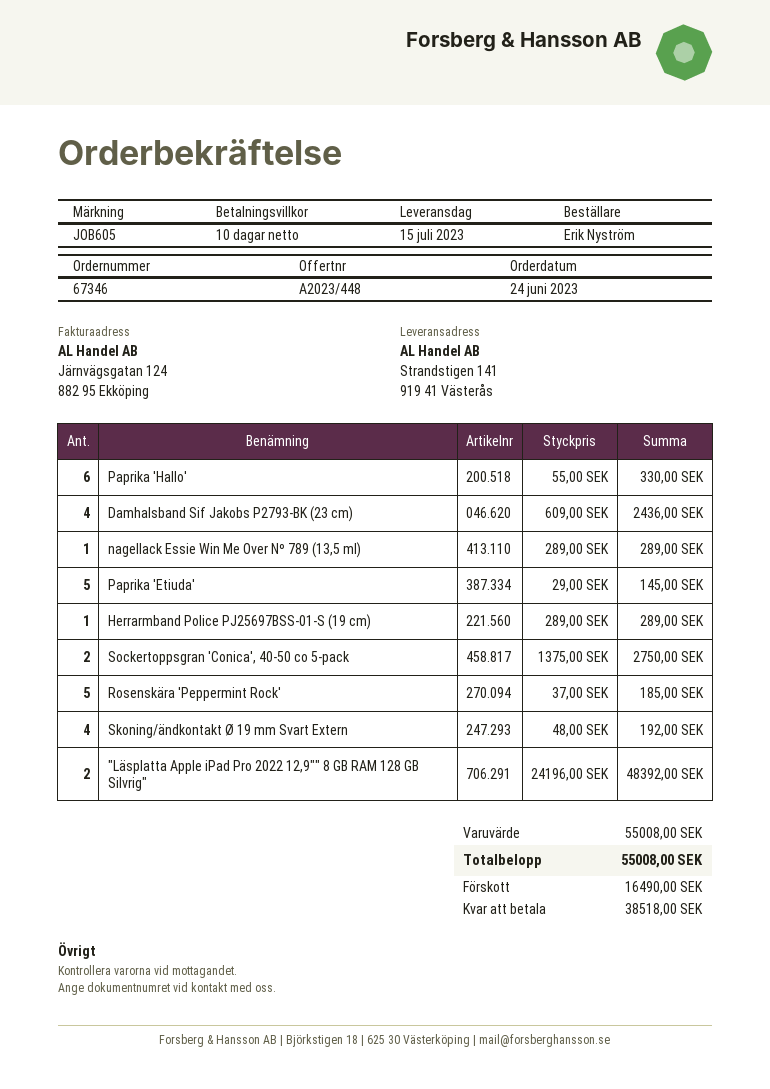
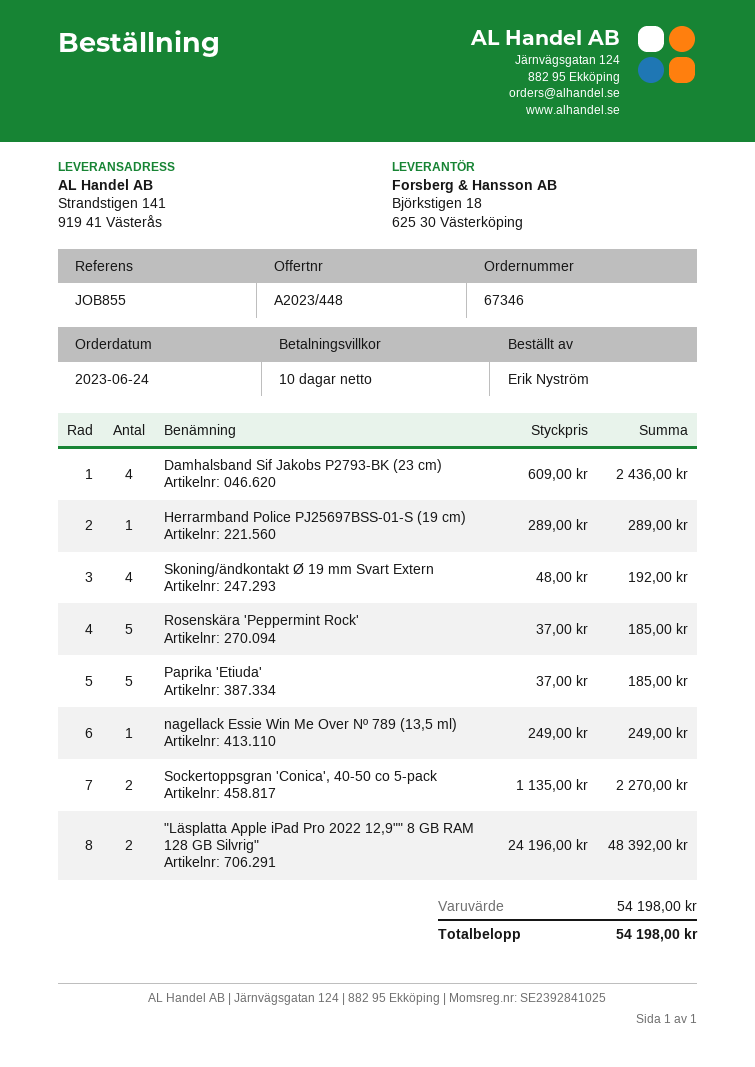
reference: JOB605 -> JOB855
Paprika 'Hallo': 6 x 55.00 = 330.00 -> none
nagellack Essie Win Me Over Nº 789 (13,5 ml): 1 x 289.00 = 289.00 -> 1 x 249.00 = 249.00
Paprika 'Etiuda': 5 x 29.00 = 145.00 -> 5 x 37.00 = 185.00
Sockertoppsgran 'Conica', 40-50 co 5-pack: 2 x 1375.00 = 2750.00 -> 2 x 1135.00 = 2270.00
subtotal: 55008.00 -> 54198.00
total: 55008.00 -> 54198.00

